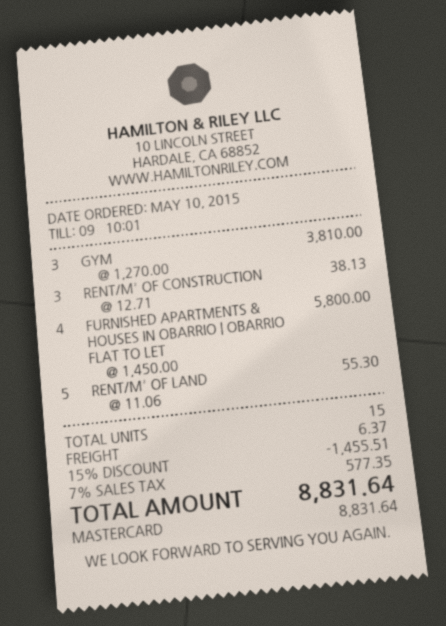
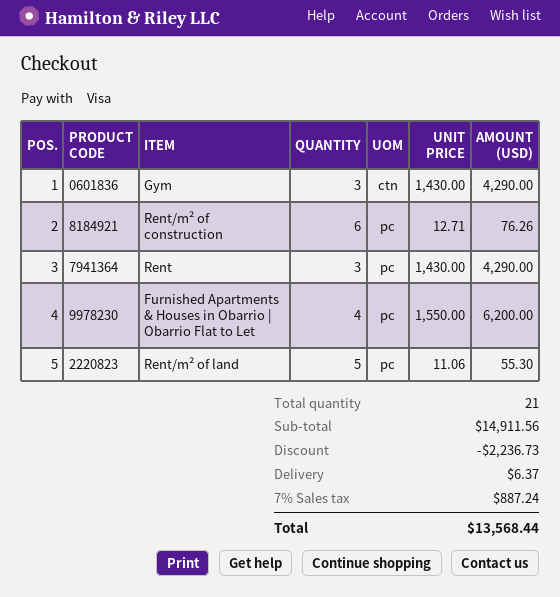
payment method: Mastercard -> Visa
GYM: 3 x 1270.00 = 3810.00 -> 3 x 1430.00 = 4290.00
RENT/M² OF CONSTRUCTION: 3 x 12.71 = 38.13 -> 6 x 12.71 = 76.26
FURNISHED APARTMENTS & HOUSES IN OBARRIO | OBARRIO FLAT TO LET: 4 x 1450.00 = 5800.00 -> 4 x 1550.00 = 6200.00
Rent: none -> 3 x 1430.00 = 4290.00
total quantity: 15 -> 21
discount: 1455.51 -> 2236.73
tax: 7% = 577.35 -> 7% = 887.24
total: 8831.64 -> 13568.44

